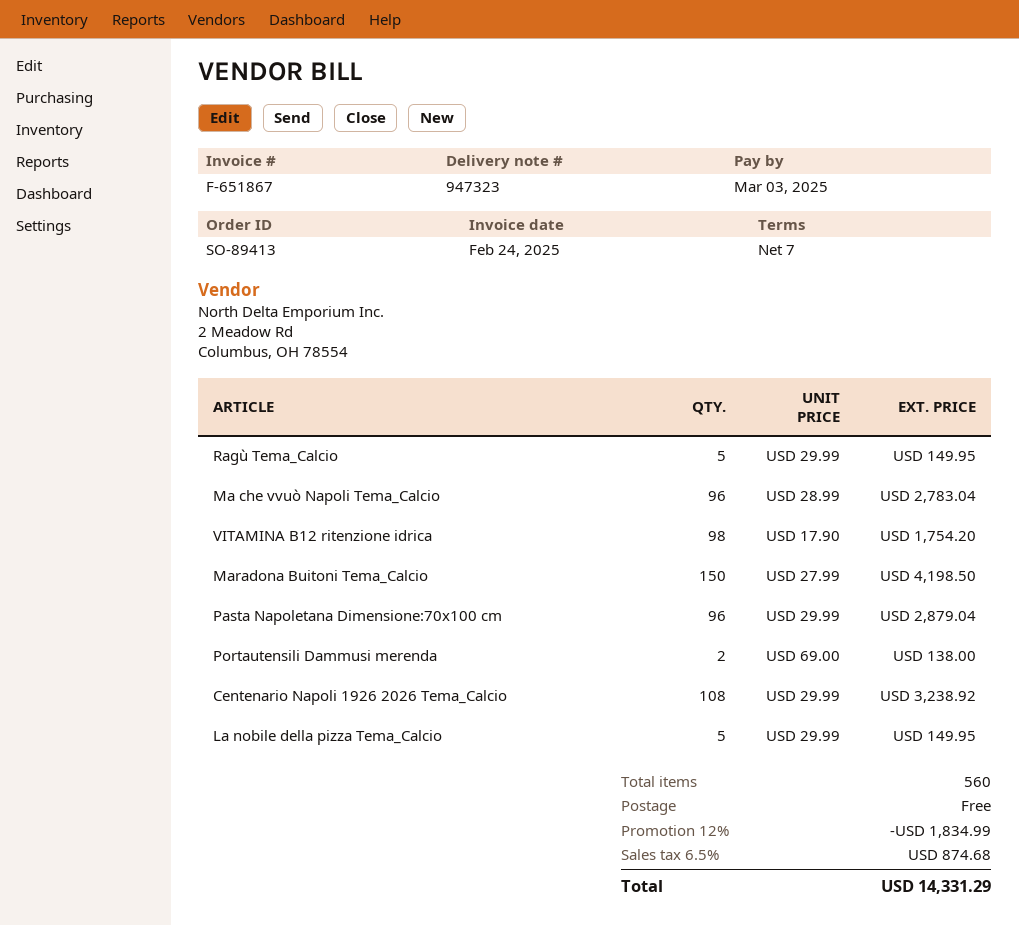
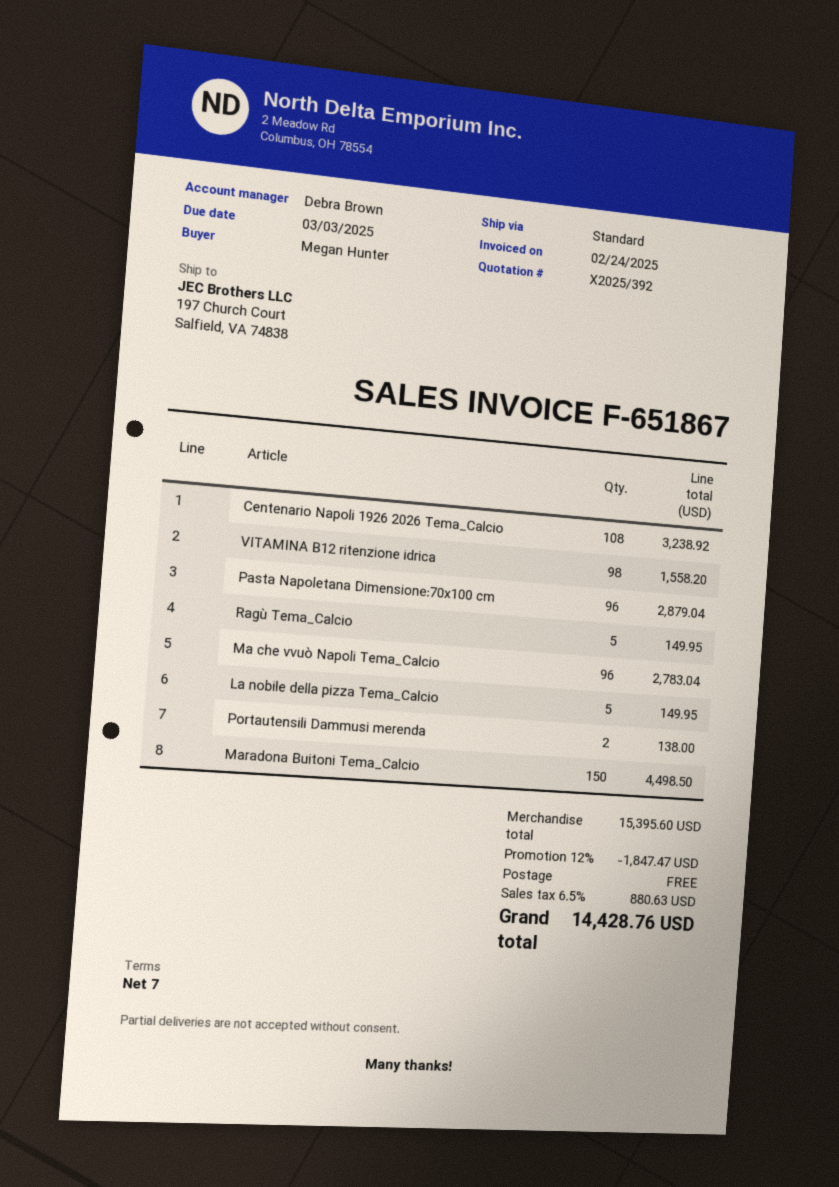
VITAMINA B12 ritenzione idrica: 98 for 1754.20 -> 98 for 1558.20
Maradona Buitoni Tema_Calcio: 150 for 4198.50 -> 150 for 4498.50
discount: 12% = 1834.99 -> 12% = 1847.47
tax: 6.5% = 874.68 -> 6.5% = 880.63
total: 14331.29 -> 14428.76

